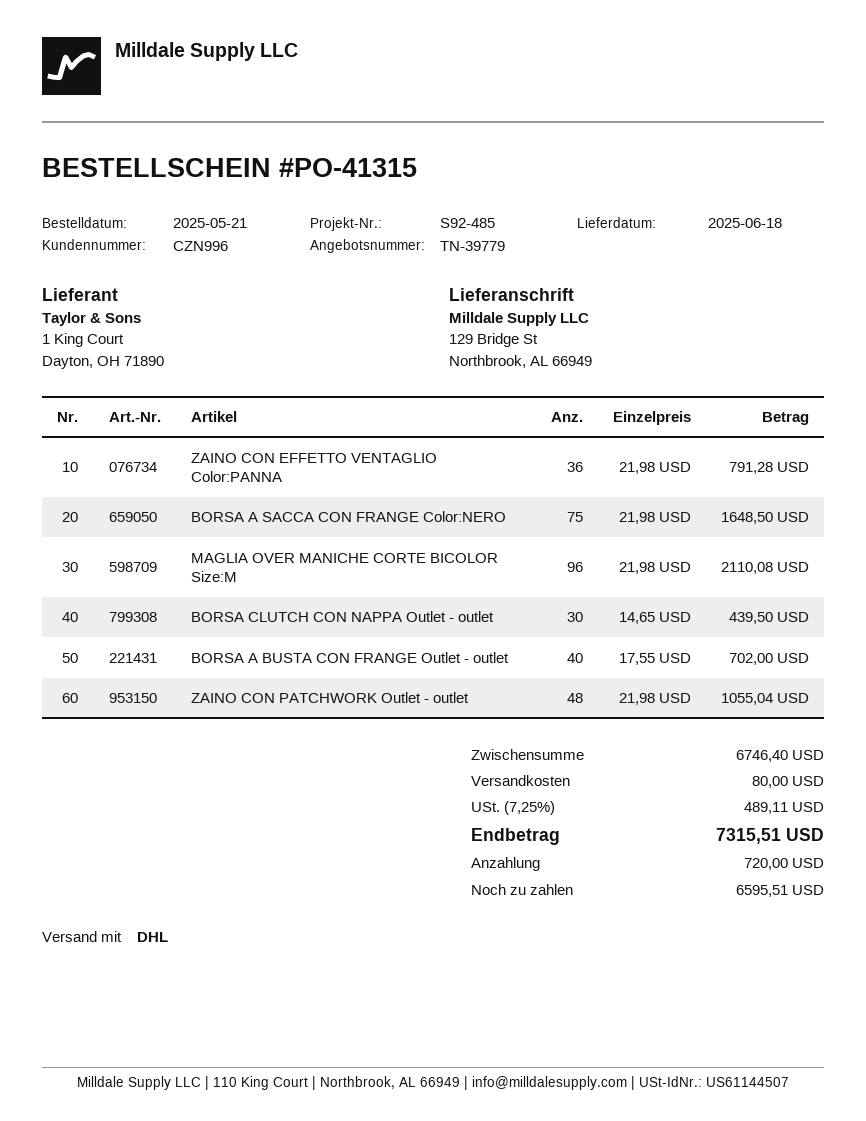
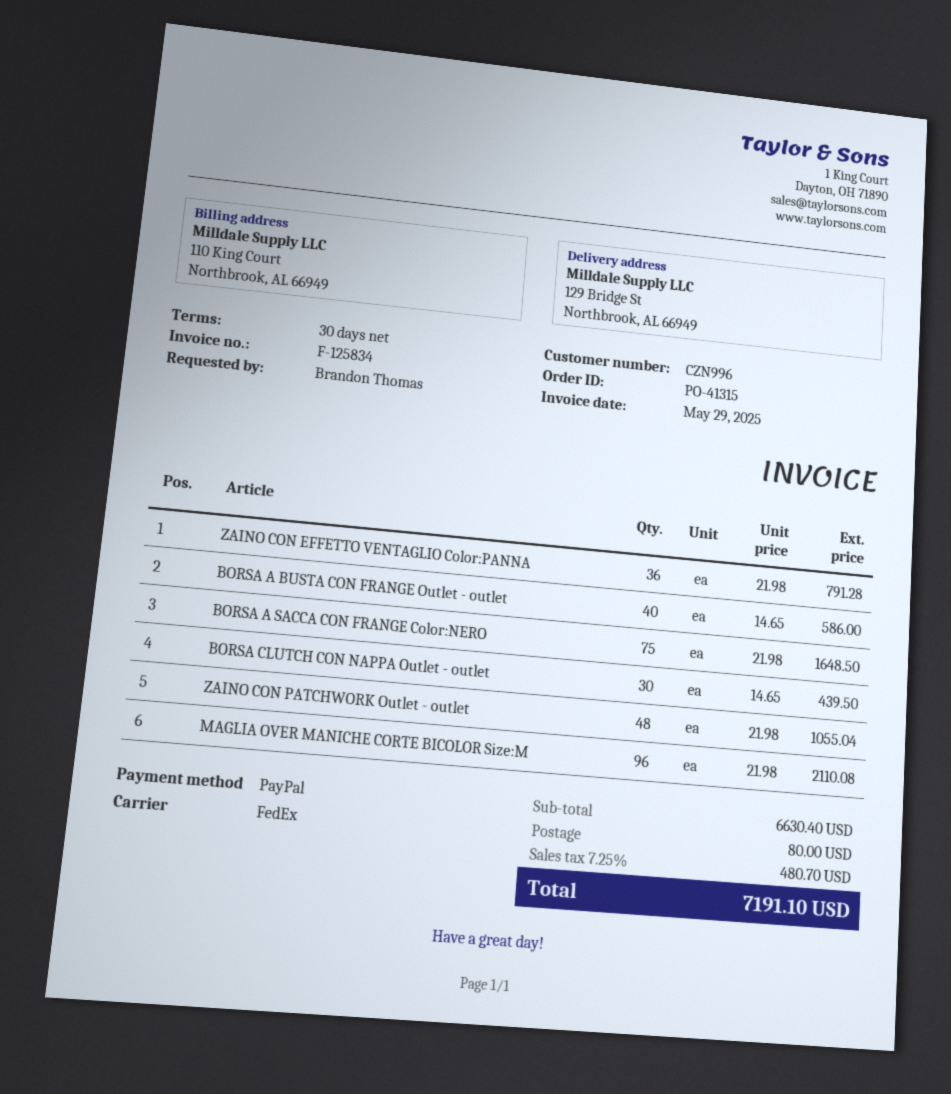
shipping method: DHL -> FedEx
BORSA A BUSTA CON FRANGE Outlet - outlet: 40 x 17.55 = 702.00 -> 40 x 14.65 = 586.00
subtotal: 6746.40 -> 6630.40
tax: 7.25% = 489.11 -> 7.25% = 480.70
total: 7315.51 -> 7191.10

